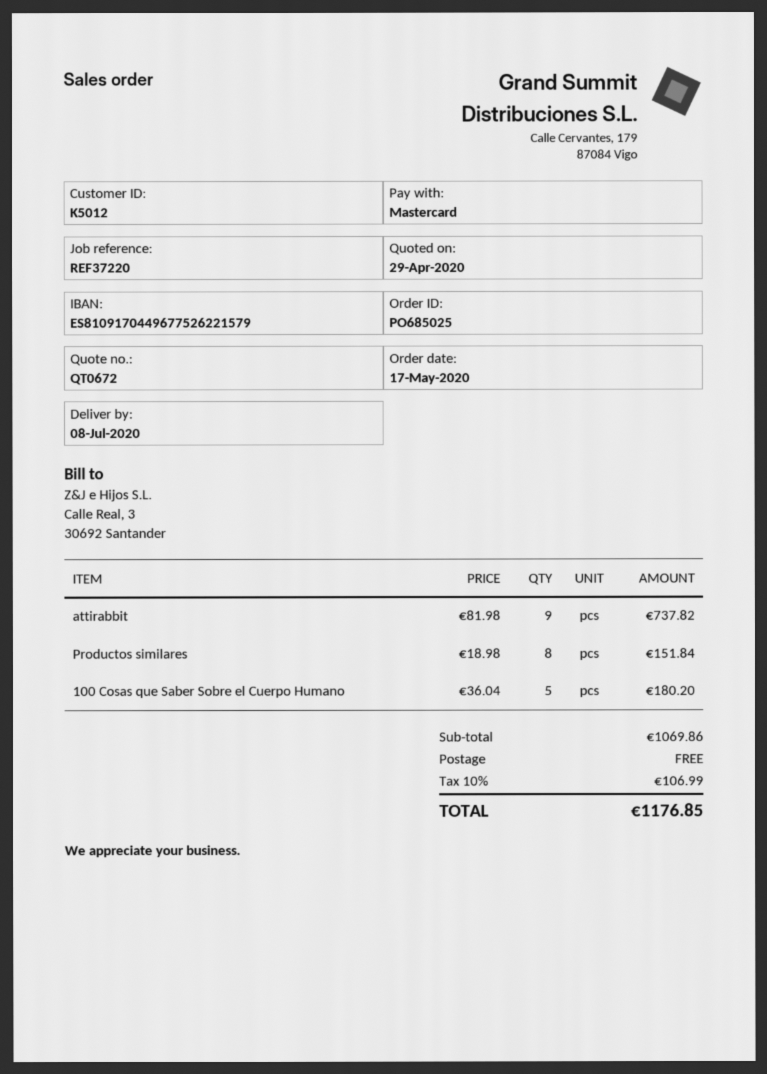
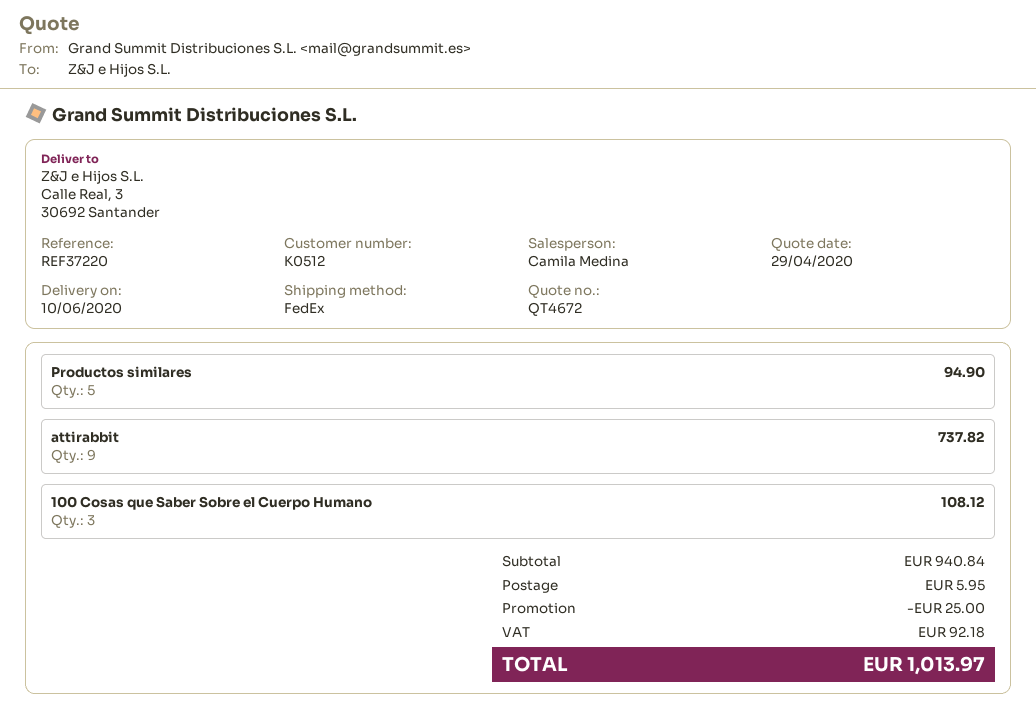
quote number: QT0672 -> QT4672
delivery date: 2020-07-08 -> 2020-06-10
customer number: K5012 -> K0512
Productos similares: 8 for 151.84 -> 5 for 94.90
100 Cosas que Saber Sobre el Cuerpo Humano: 5 for 180.20 -> 3 for 108.12
subtotal: 1069.86 -> 940.84
discount: none -> 25.00
shipping: 0.00 -> 5.95
tax: 106.99 -> 92.18
total: 1176.85 -> 1013.97

